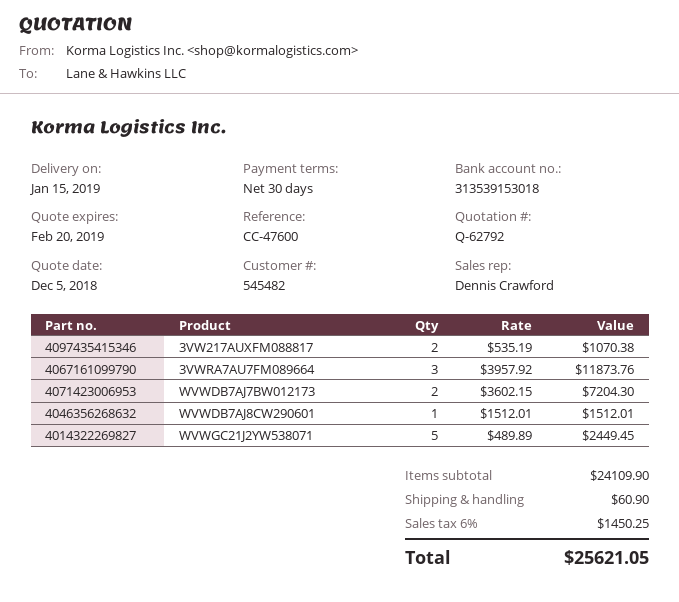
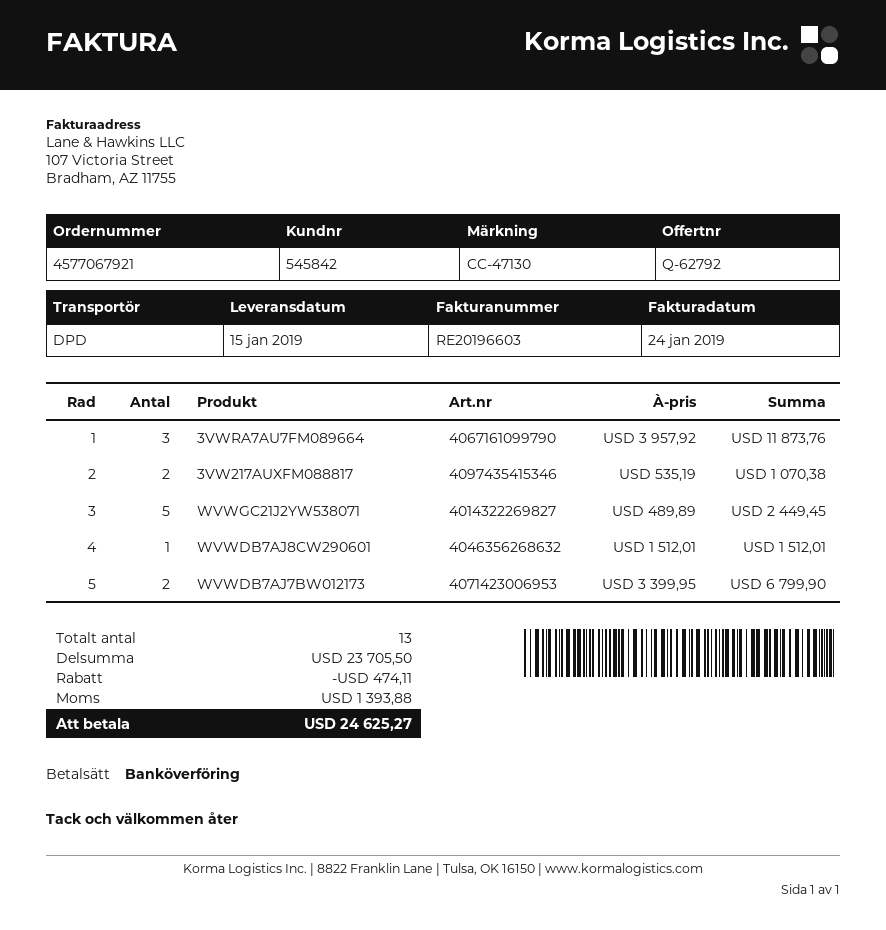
customer number: 545482 -> 545842
reference: CC-47600 -> CC-47130
WVWDB7AJ7BW012173: 2 x 3602.15 = 7204.30 -> 2 x 3399.95 = 6799.90
subtotal: 24109.90 -> 23705.50
discount: none -> 474.11
shipping: 60.90 -> none
tax: 1450.25 -> 1393.88
total: 25621.05 -> 24625.27

